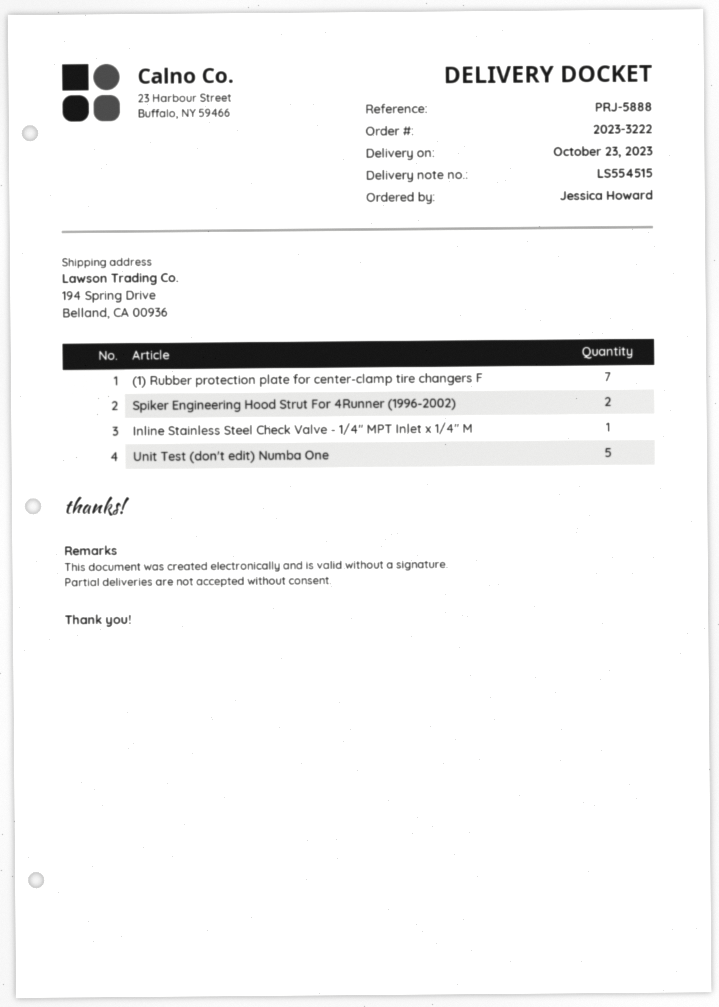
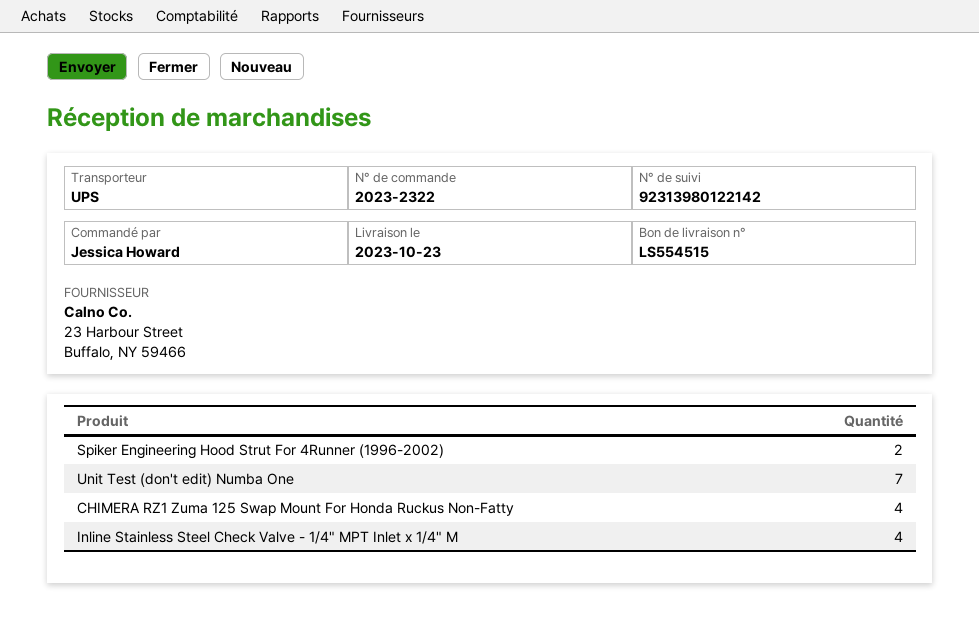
order number: 2023-3222 -> 2023-2322
(1) Rubber protection plate for center-clamp tire changers F: 7 -> none
Inline Stainless Steel Check Valve - 1/4" MPT Inlet x 1/4" M: 1 -> 4
Unit Test (don't edit) Numba One: 5 -> 7
CHIMERA RZ1 Zuma 125 Swap Mount For Honda Ruckus Non-Fatty: none -> 4

